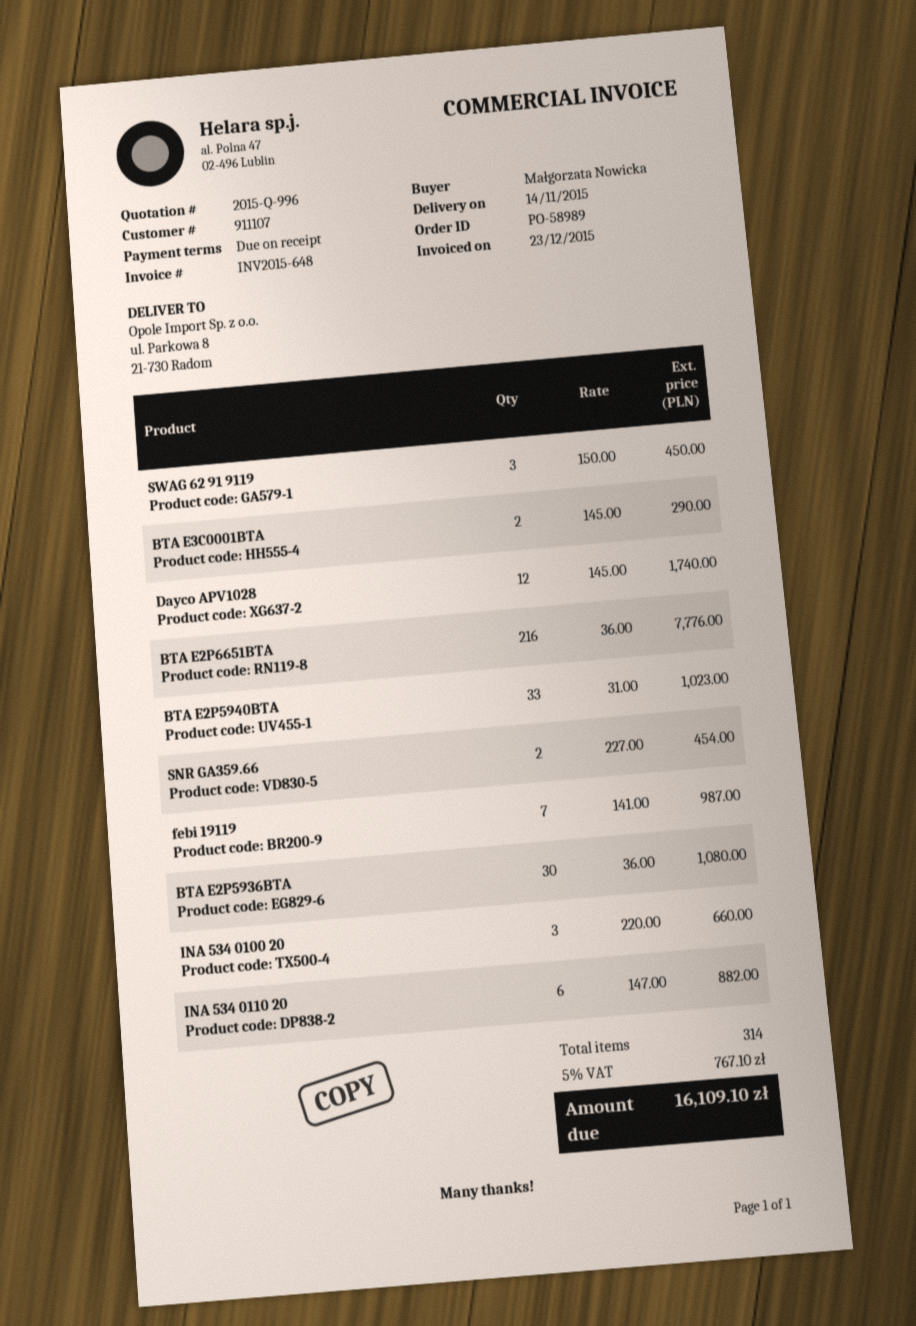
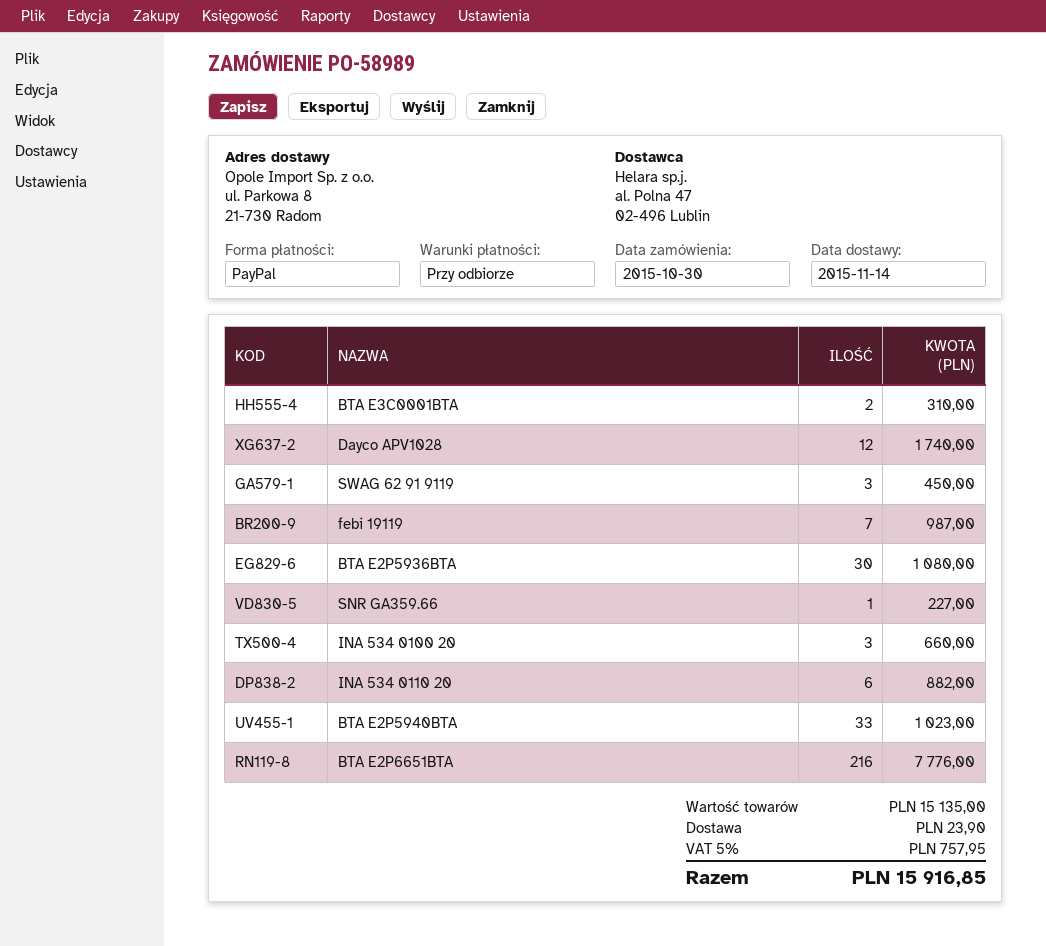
BTA E3C0001BTA: 2 for 290.00 -> 2 for 310.00
SNR GA359.66: 2 for 454.00 -> 1 for 227.00
shipping: none -> 23.90
tax: 5% = 767.10 -> 5% = 757.95
total: 16109.10 -> 15916.85

